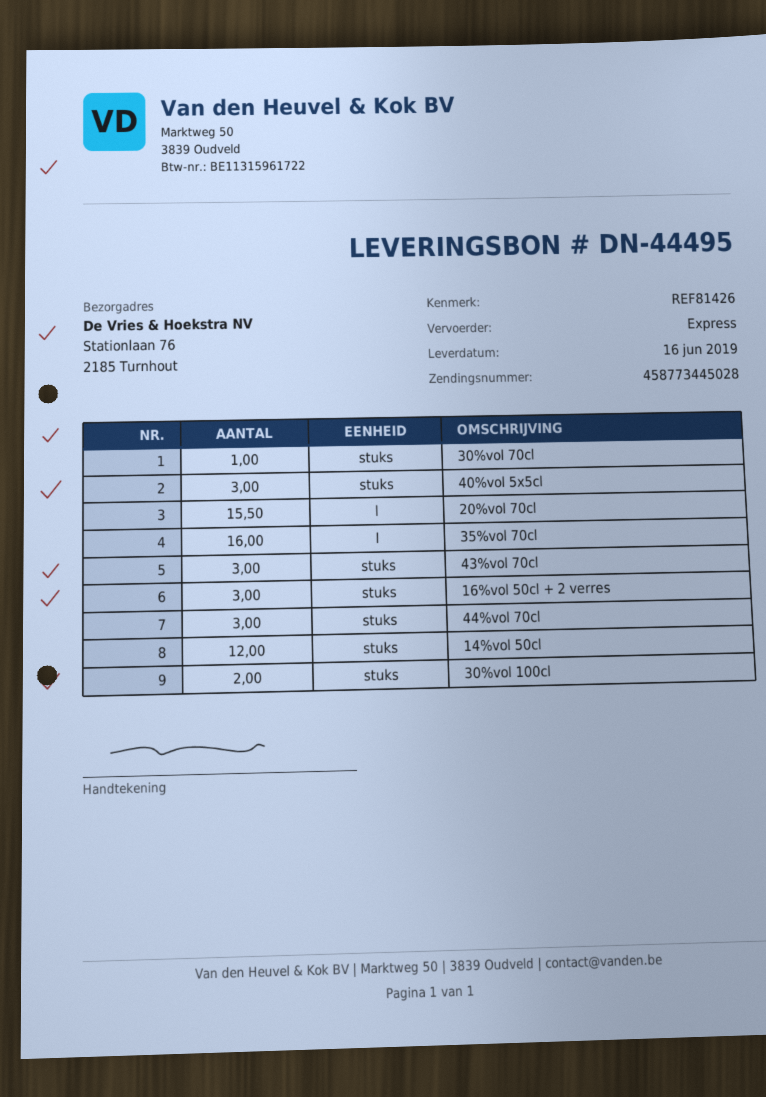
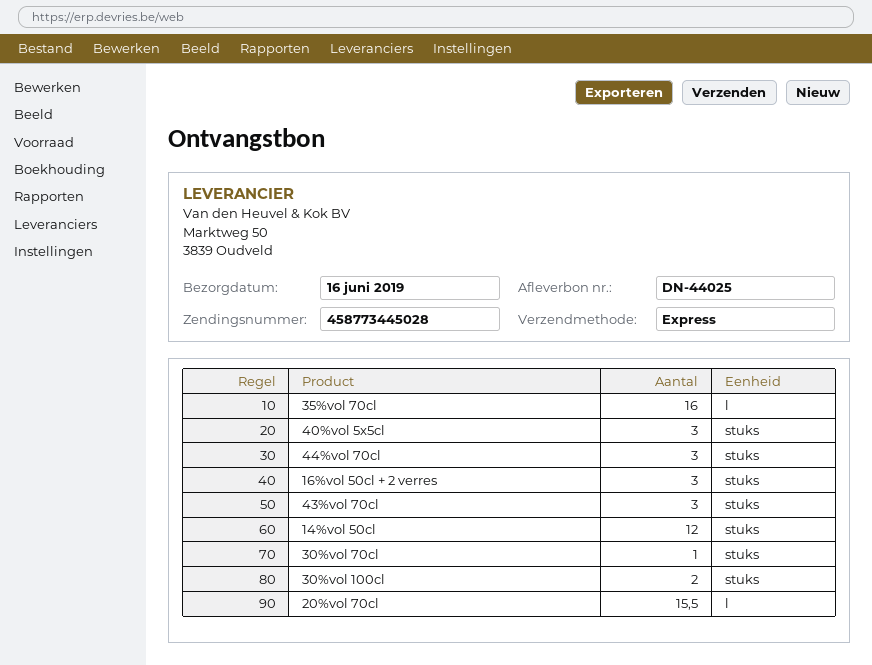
delivery note number: DN-44495 -> DN-44025

